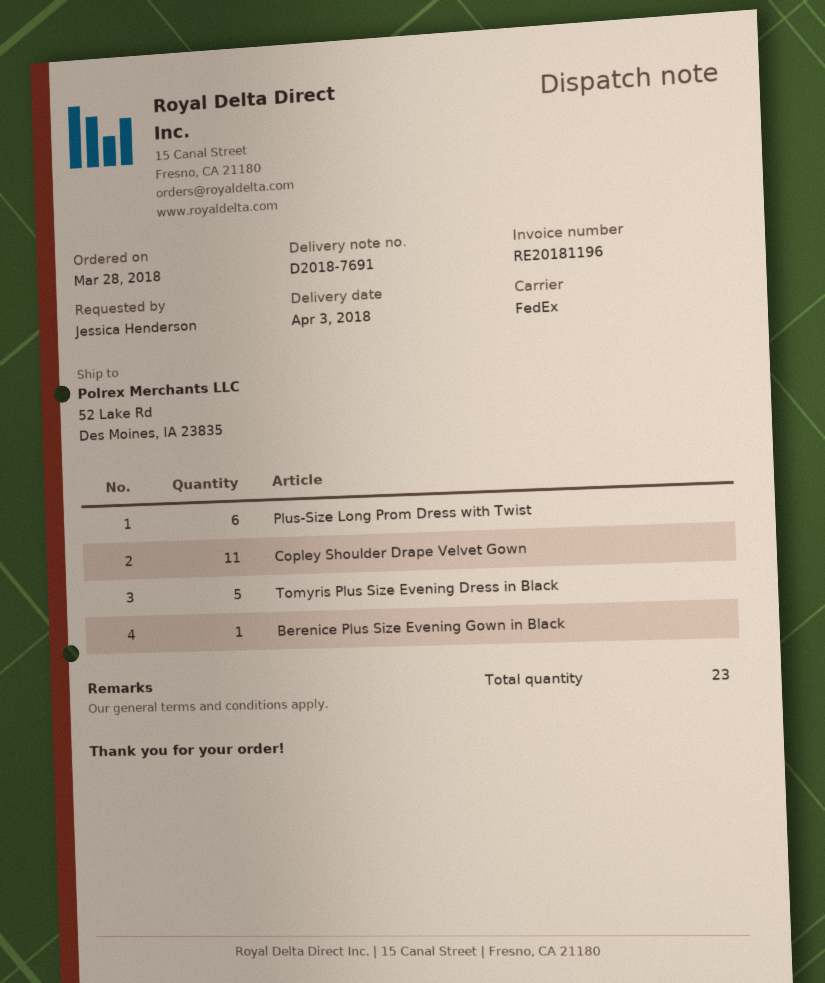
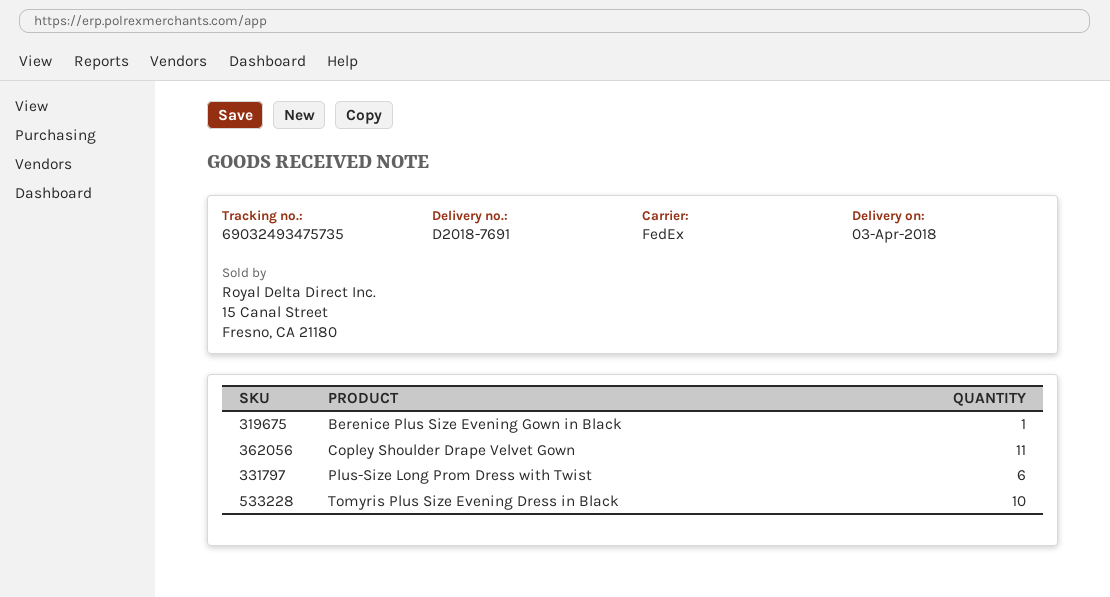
Tomyris Plus Size Evening Dress in Black: 5 -> 10

